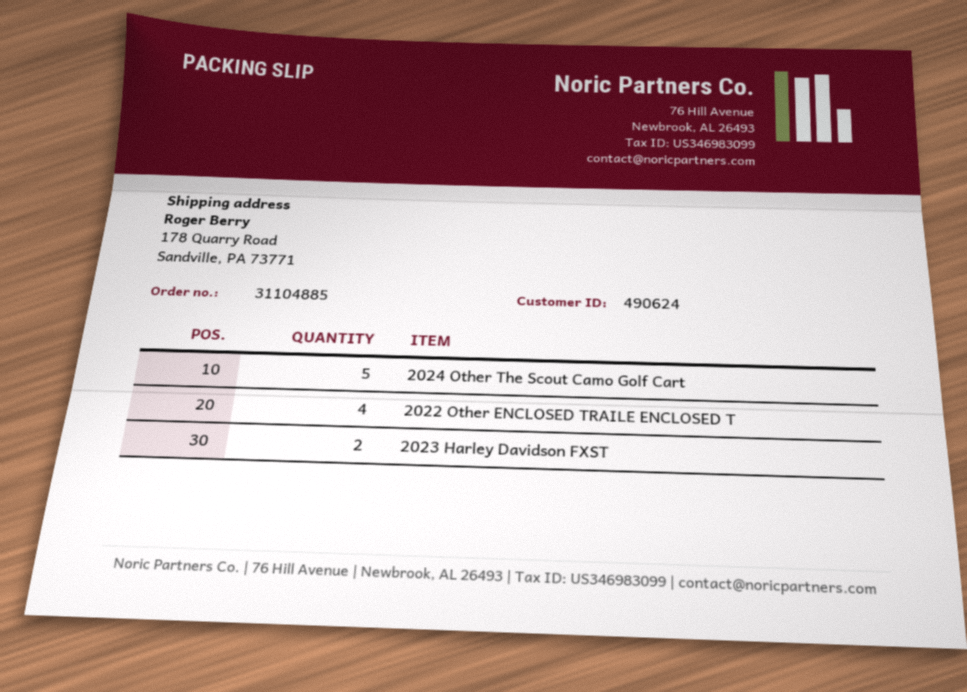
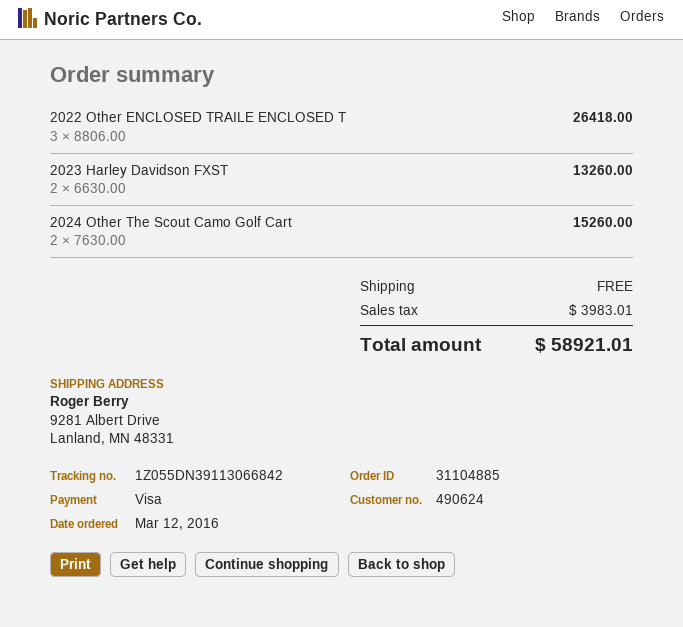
ship to: 178 Quarry Road, Sandville, PA 73771 -> 9281 Albert Drive, Lanland, MN 48331
2024 Other The Scout Camo Golf Cart: 5 -> 2
2022 Other ENCLOSED TRAILE ENCLOSED T: 4 -> 3

